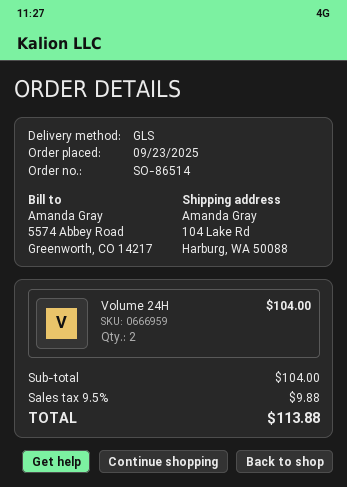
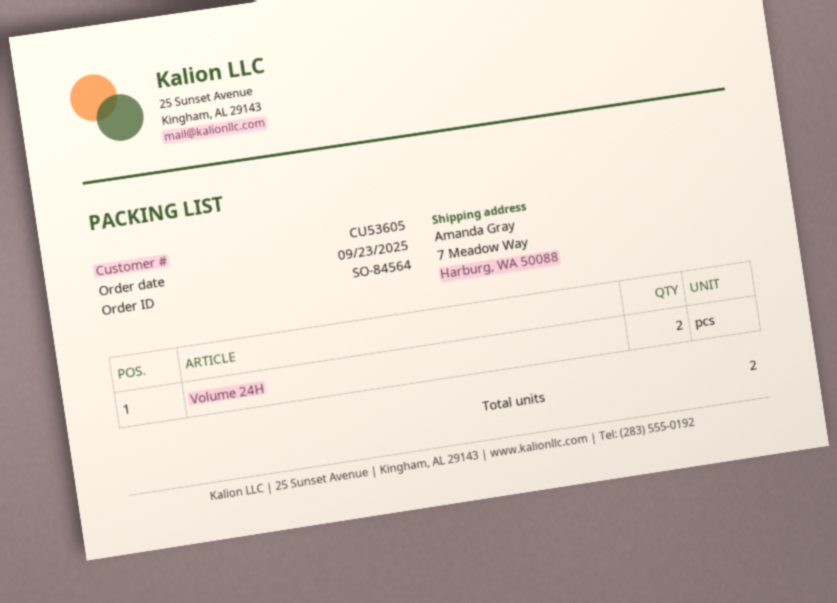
order number: SO-86514 -> SO-84564
ship to: 104 Lake Rd, Harburg, WA 50088 -> 7 Meadow Way, Harburg, WA 50088

